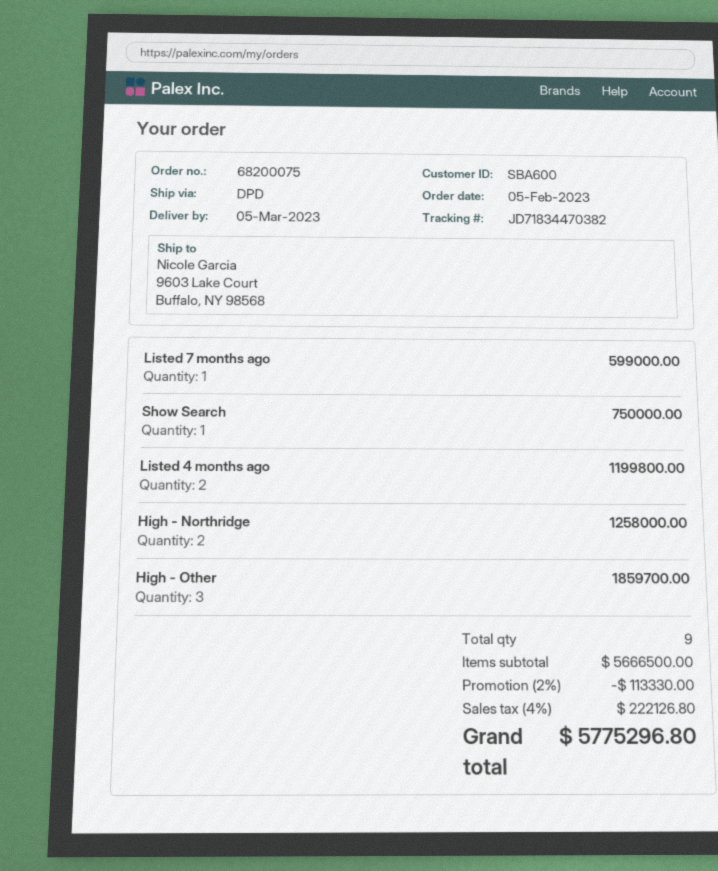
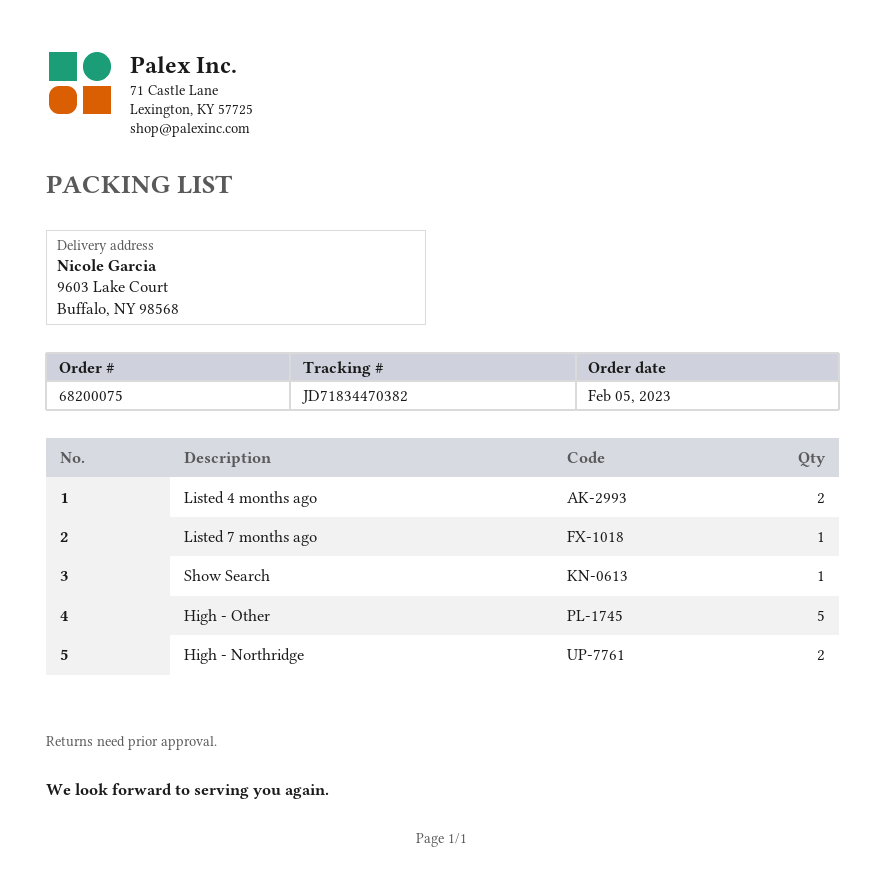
High - Other: 3 -> 5

